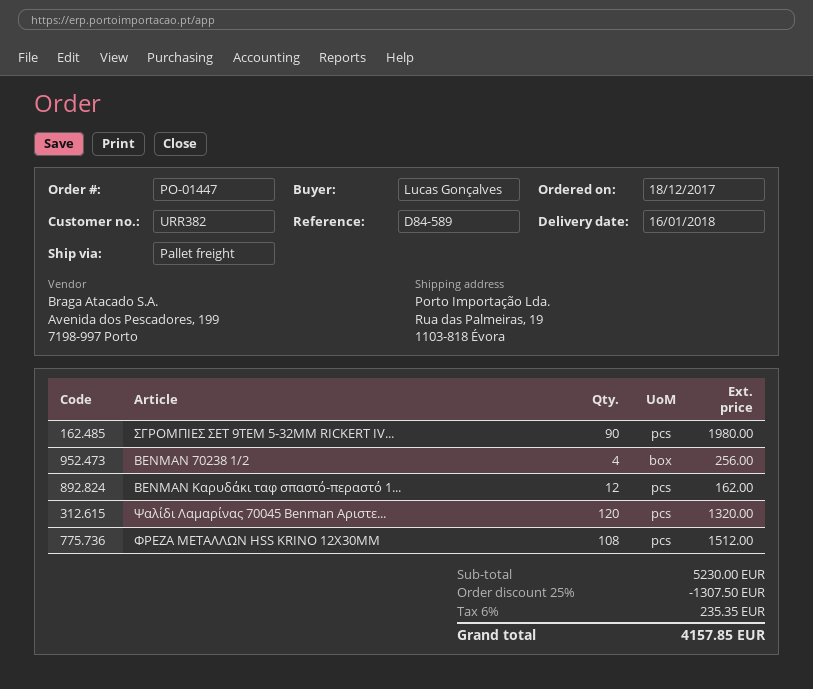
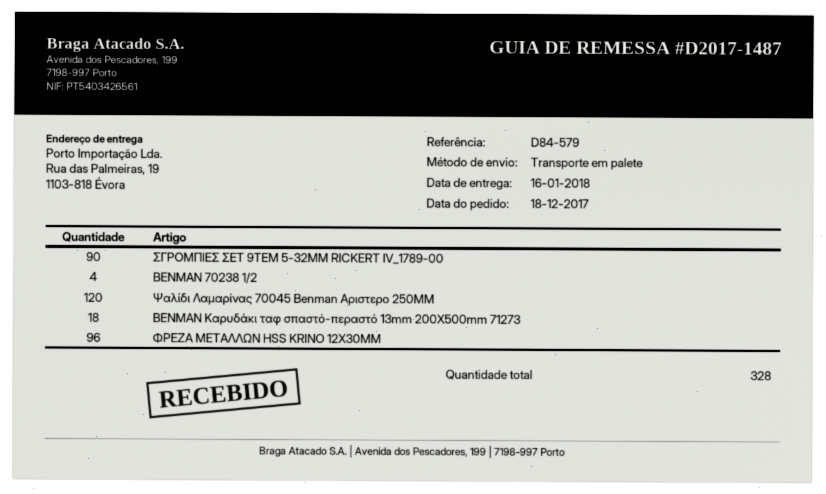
reference: D84-589 -> D84-579
BENMAN Καρυδάκι ταφ σπαστό-περαστό 1...: 12 -> 18
ΦΡΕΖΑ ΜΕΤΑΛΛΩΝ HSS KRINO 12X30MM: 108 -> 96

